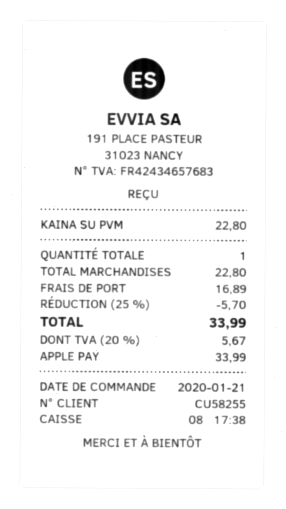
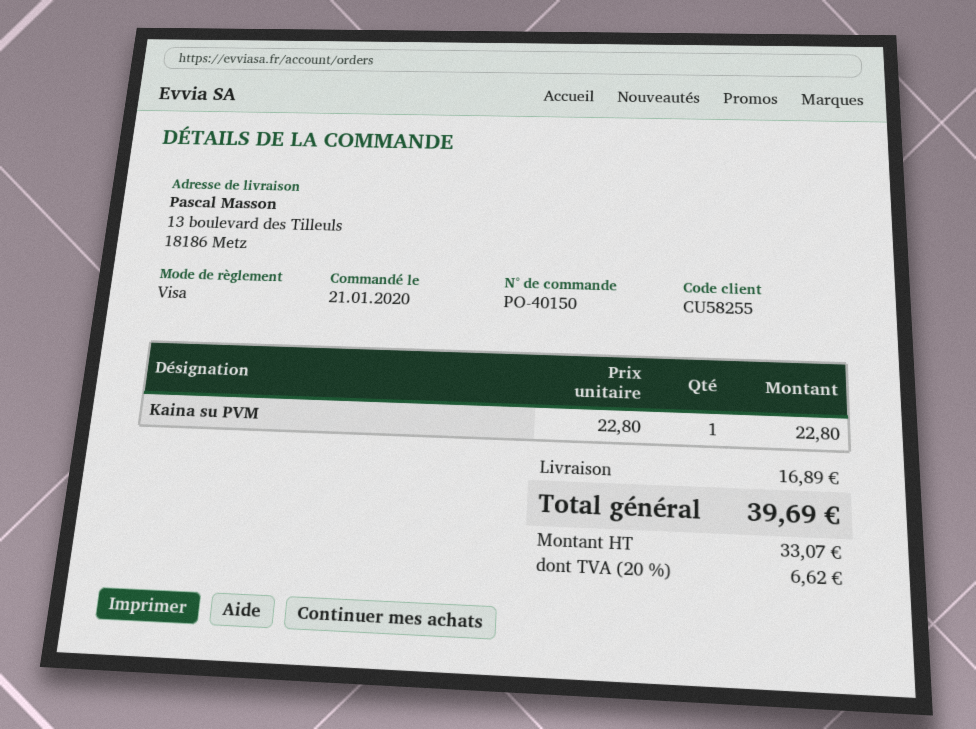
payment method: Apple Pay -> Visa
discount: 25% = 5.70 -> none
tax: 20% = 5.67 -> 20% = 6.62
total: 33.99 -> 39.69

